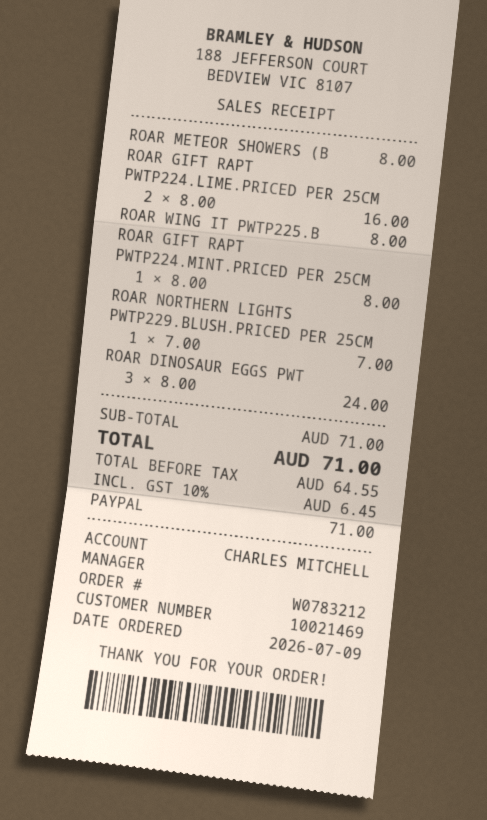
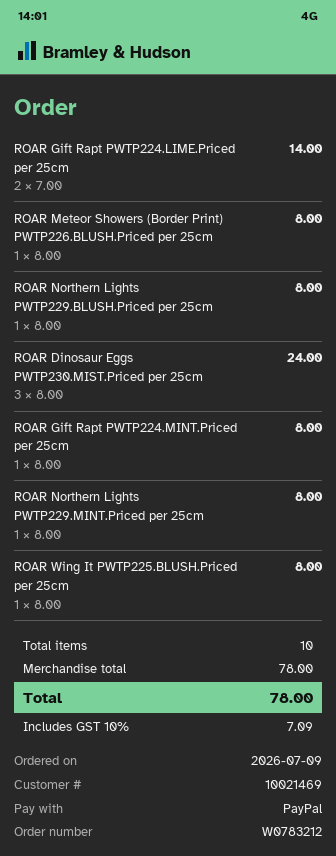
ROAR GIFT RAPT PWTP224.LIME.PRICED PER 25CM: 2 x 8.00 = 16.00 -> 2 x 7.00 = 14.00
ROAR NORTHERN LIGHTS PWTP229.BLUSH.PRICED PER 25CM: 1 x 7.00 = 7.00 -> 1 x 8.00 = 8.00
ROAR Northern Lights PWTP229.MINT.Priced per 25cm: none -> 1 x 8.00 = 8.00
subtotal: 71.00 -> 78.00
tax: 10% = 6.45 -> 10% = 7.09
total: 71.00 -> 78.00

